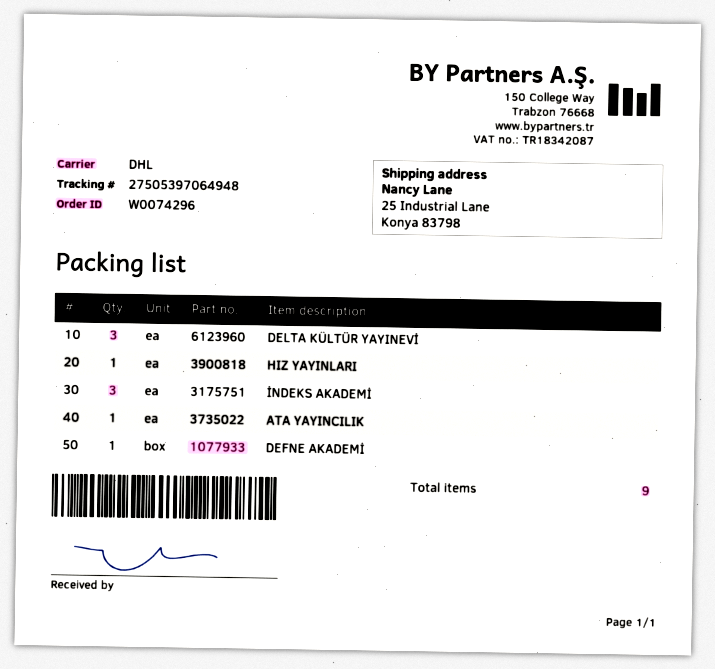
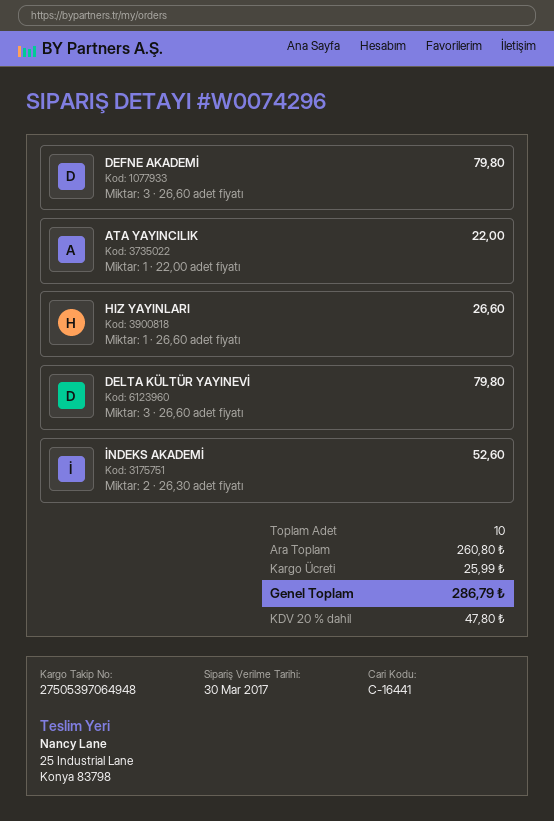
İNDEKS AKADEMİ: 3 -> 2
DEFNE AKADEMİ: 1 -> 3
total quantity: 9 -> 10

